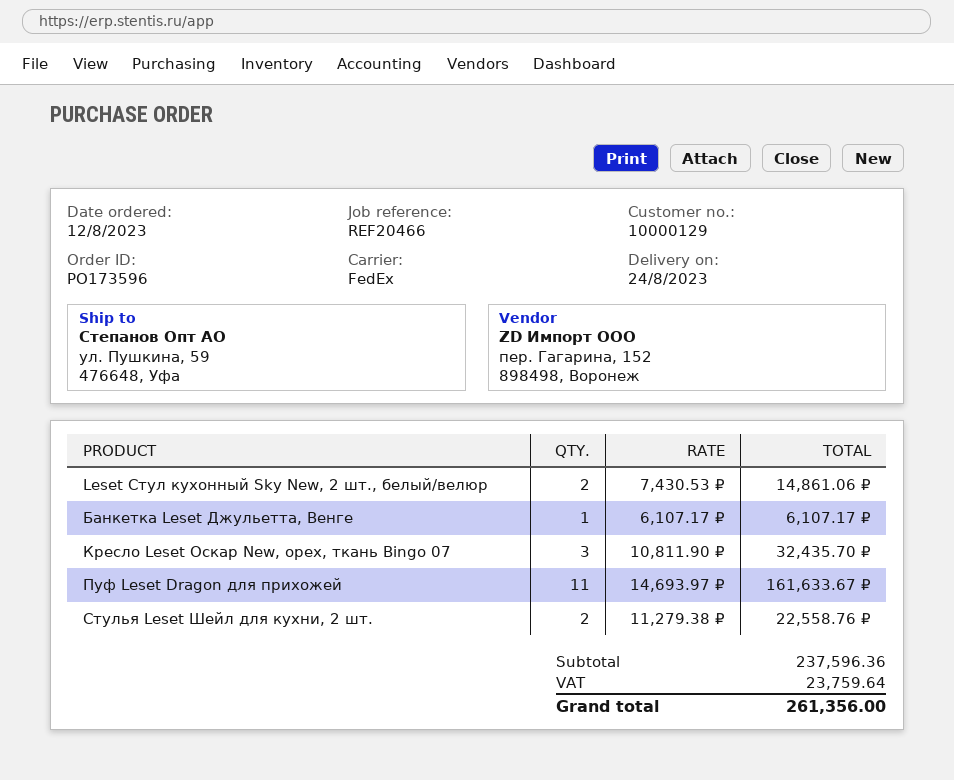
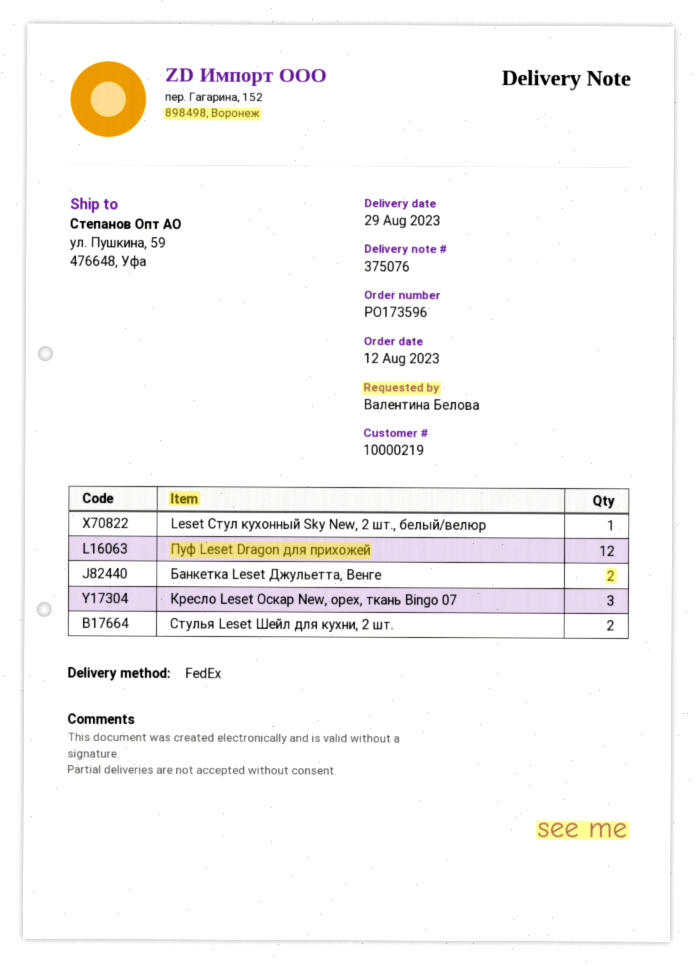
delivery date: 2023-08-24 -> 2023-08-29
customer number: 10000129 -> 10000219
Leset Стул кухонный Sky New, 2 шт., белый/велюр: 2 -> 1
Банкетка Leset Джульетта, Венге: 1 -> 2
Пуф Leset Dragon для прихожей: 11 -> 12

